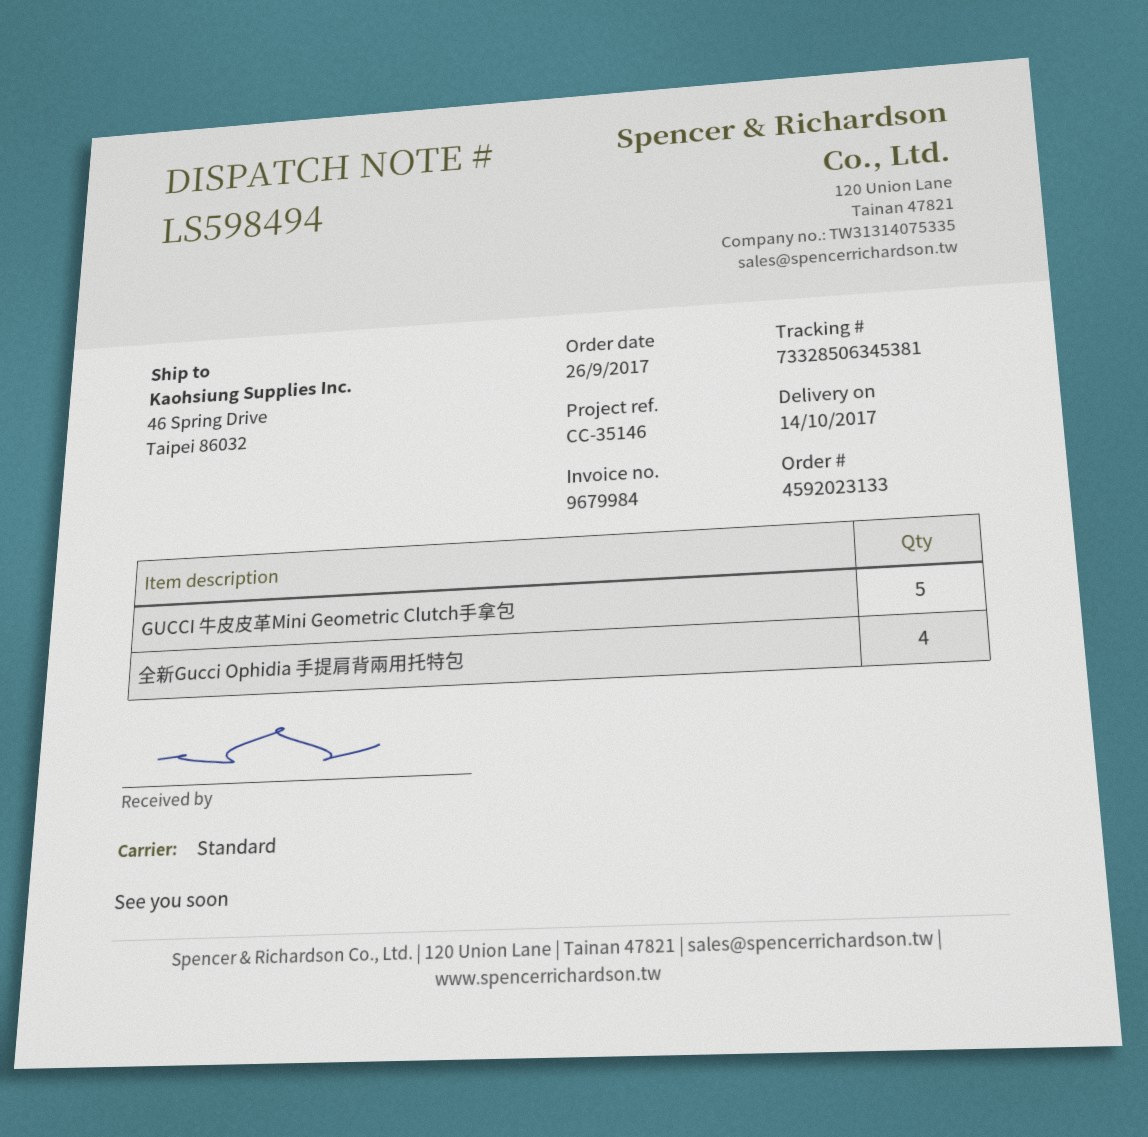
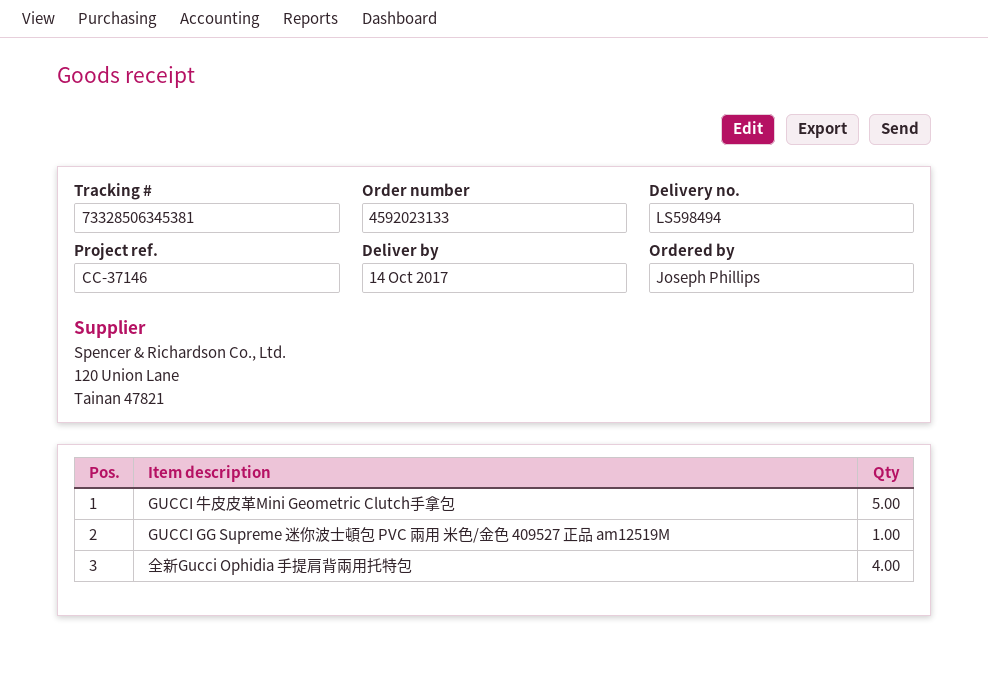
reference: CC-35146 -> CC-37146
GUCCI GG Supreme 迷你波士頓包 PVC 兩用 米色/金色 409527 正品 am12519M: none -> 1

